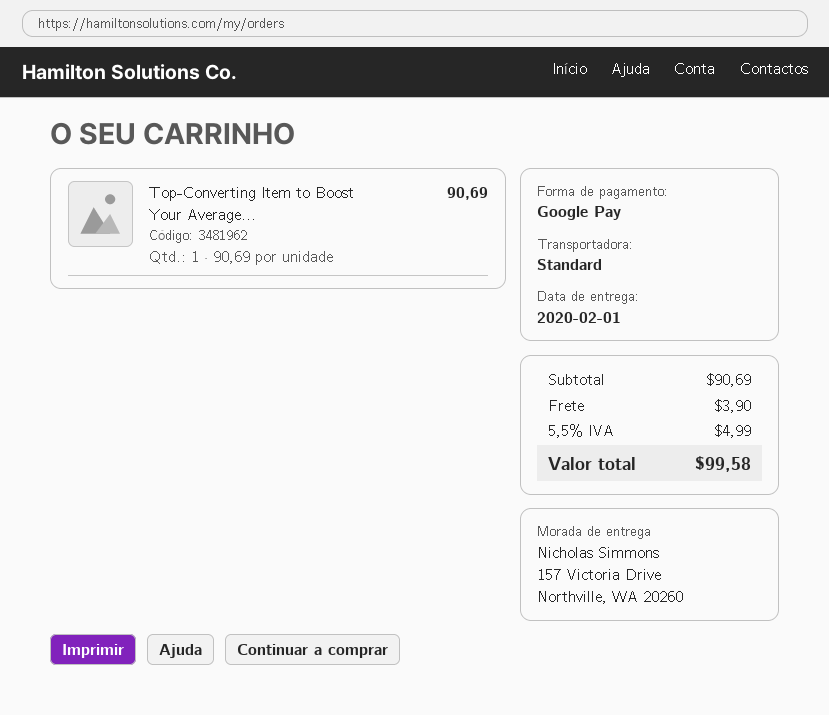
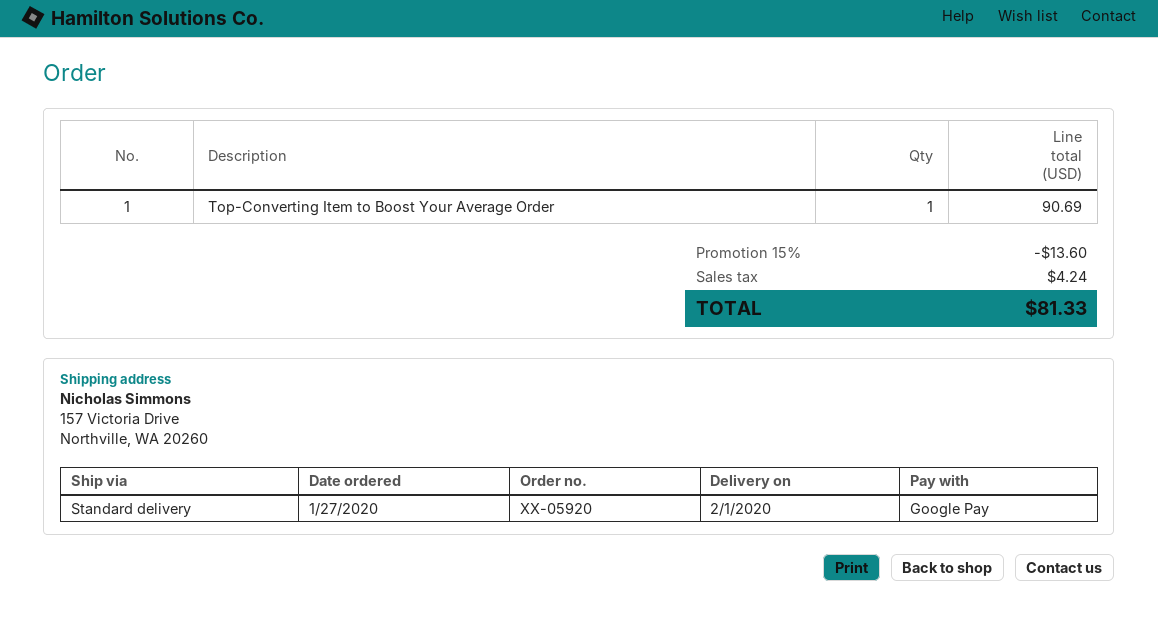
discount: none -> 15% = 13.60
shipping: 3.90 -> none
tax: 4.99 -> 4.24
total: 99.58 -> 81.33

